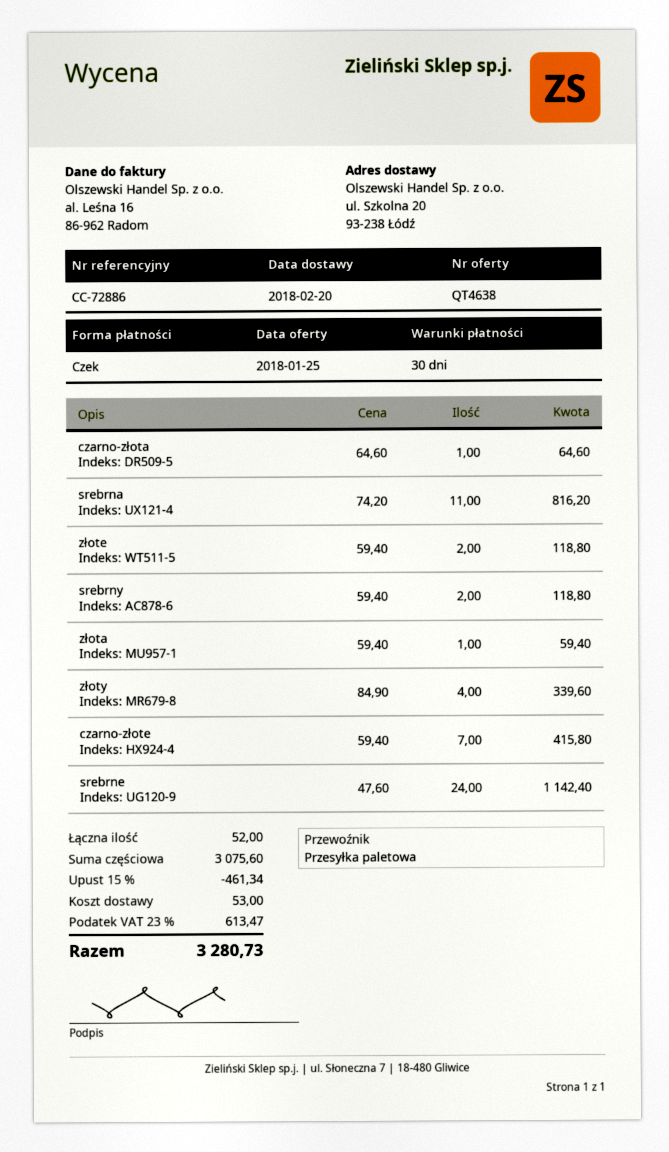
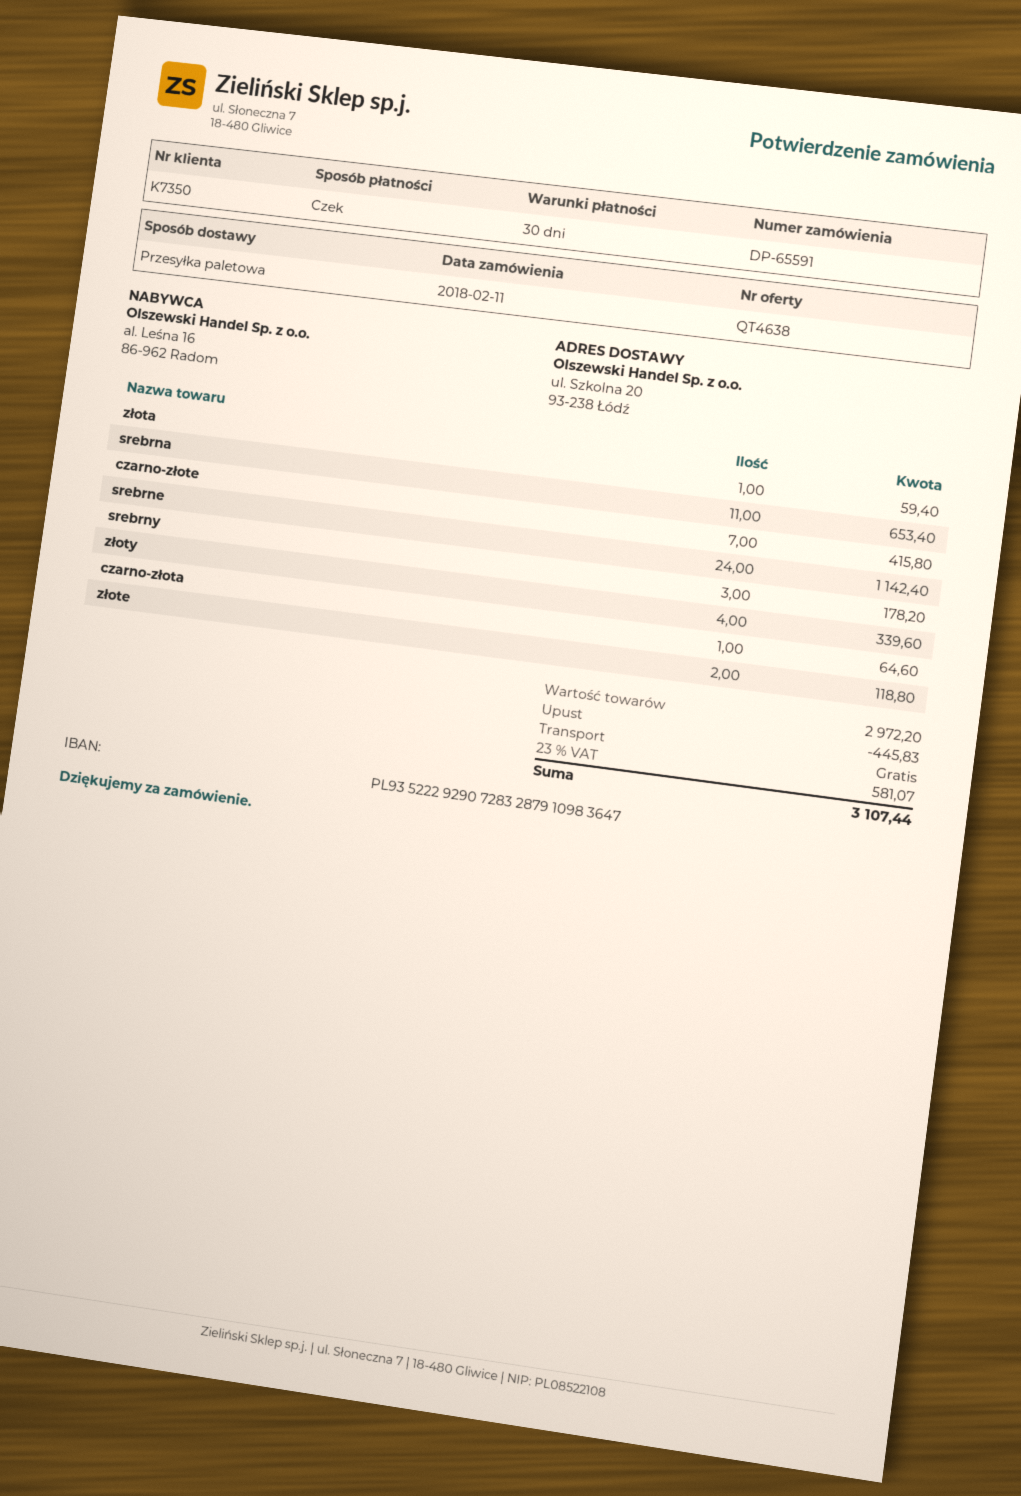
srebrna: 11 for 816.20 -> 11 for 653.40
srebrny: 2 for 118.80 -> 3 for 178.20
subtotal: 3075.60 -> 2972.20
discount: 461.34 -> 445.83
shipping: 53.00 -> 0.00
tax: 23% = 613.47 -> 23% = 581.07
total: 3280.73 -> 3107.44

